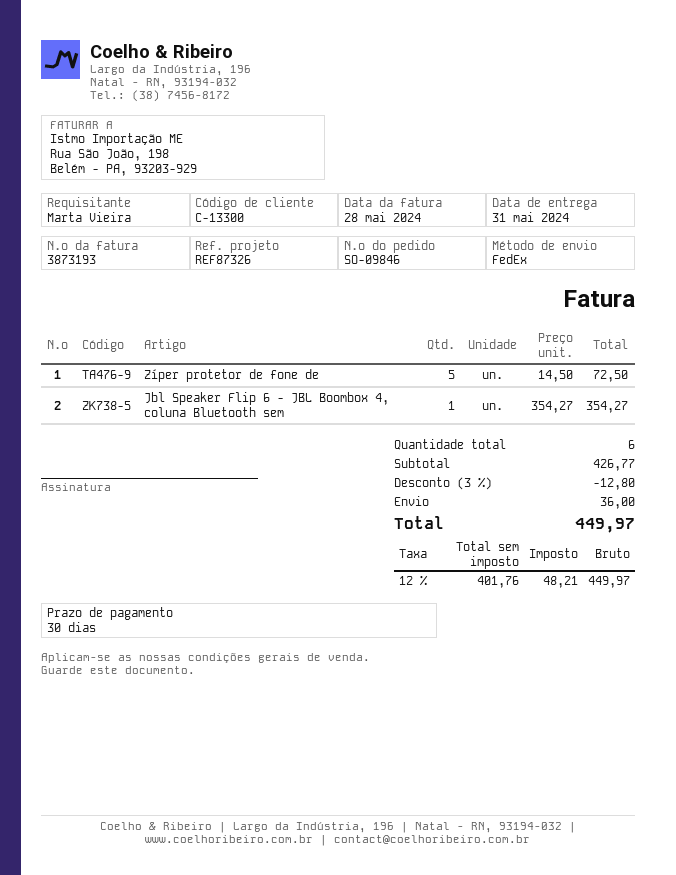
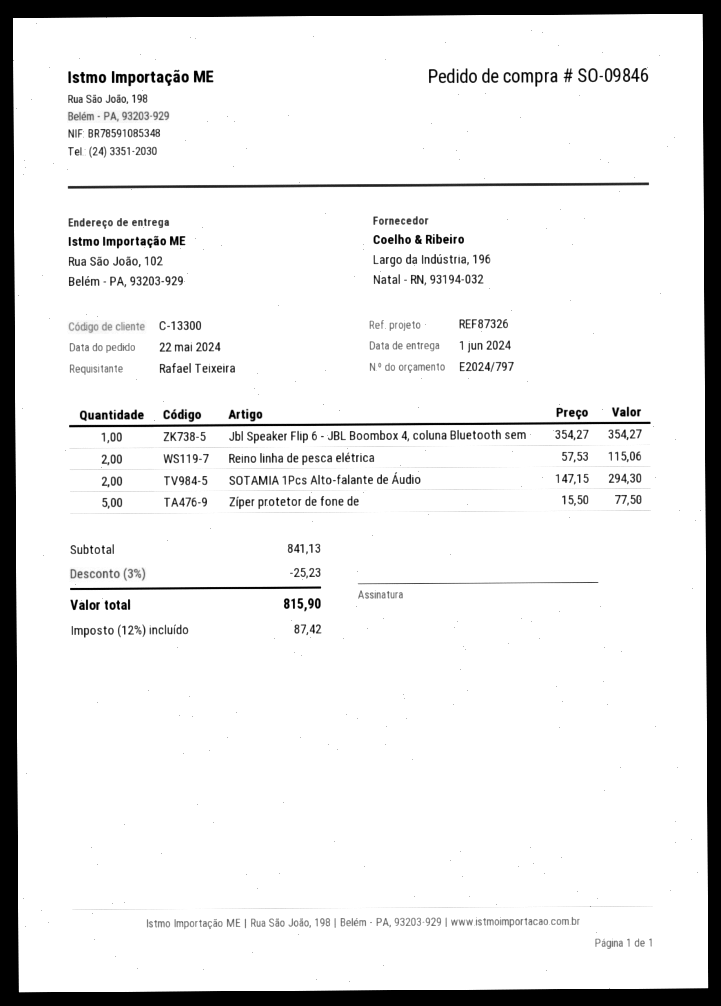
delivery date: 2024-05-31 -> 2024-06-01
ordered by: Marta Vieira -> Rafael Teixeira
Zíper protetor de fone de: 5 x 14.50 = 72.50 -> 5 x 15.50 = 77.50
Reino linha de pesca elétrica: none -> 2 x 57.53 = 115.06
SOTAMIA 1Pcs Alto-falante de Áudio: none -> 2 x 147.15 = 294.30
subtotal: 426.77 -> 841.13
discount: 3% = 12.80 -> 3% = 25.23
shipping: 36.00 -> none
tax: 12% = 48.21 -> 12% = 87.42
total: 449.97 -> 815.90

